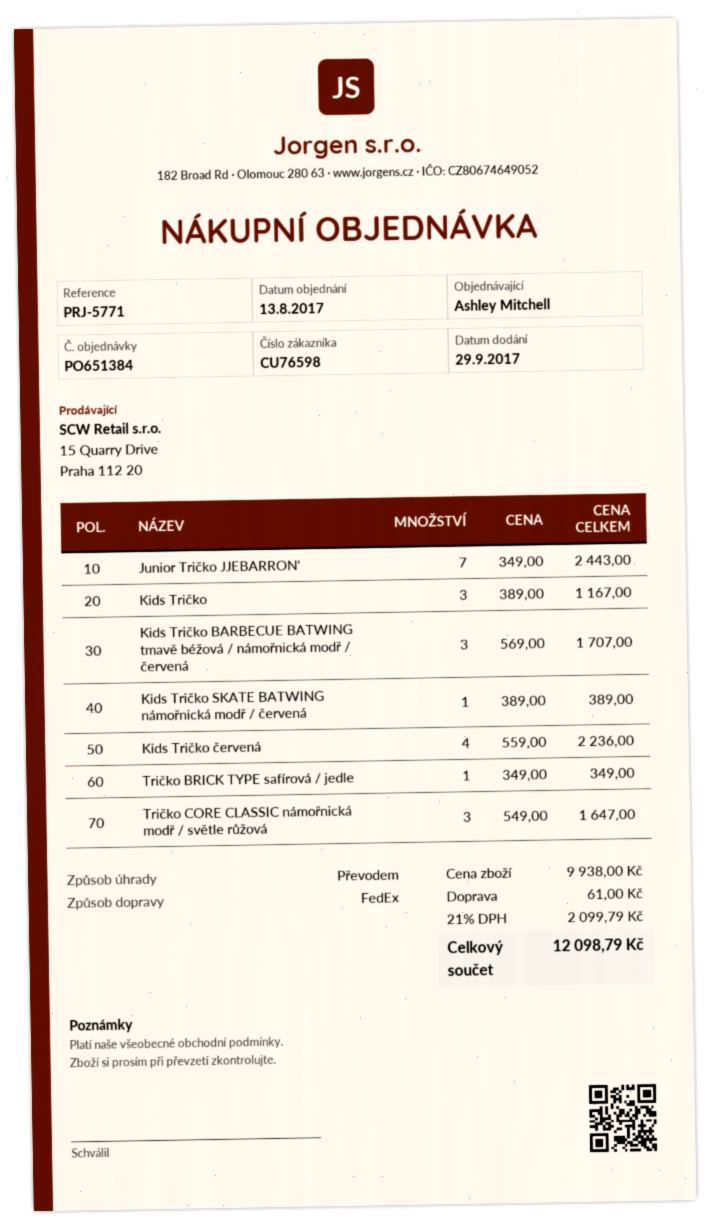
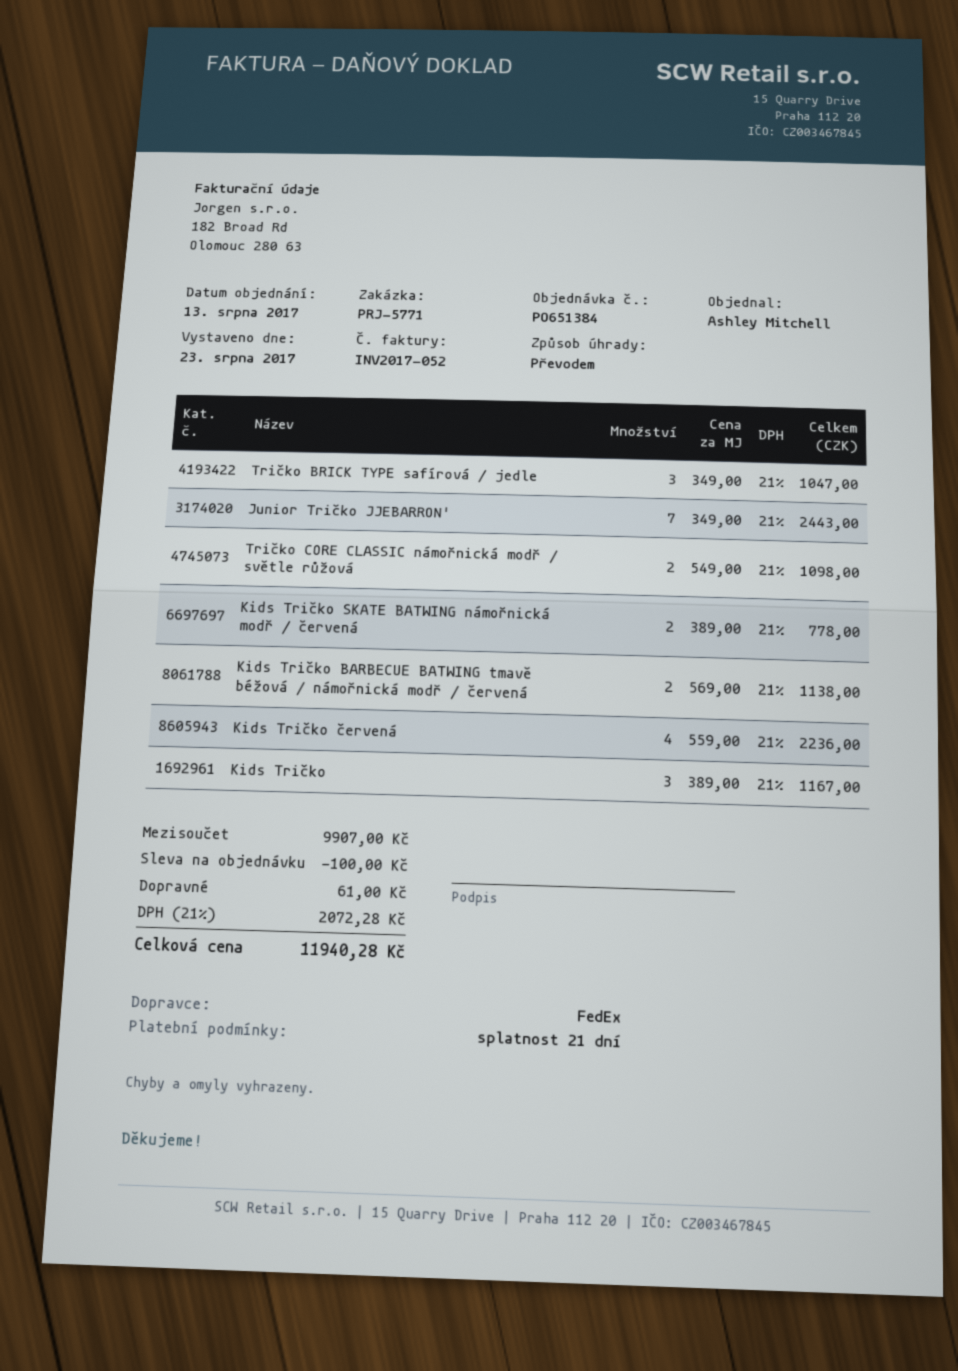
Kids Tričko BARBECUE BATWING tmavě béžová / námořnická modř / červená: 3 x 569.00 = 1707.00 -> 2 x 569.00 = 1138.00
Kids Tričko SKATE BATWING námořnická modř / červená: 1 x 389.00 = 389.00 -> 2 x 389.00 = 778.00
Tričko BRICK TYPE safírová / jedle: 1 x 349.00 = 349.00 -> 3 x 349.00 = 1047.00
Tričko CORE CLASSIC námořnická modř / světle růžová: 3 x 549.00 = 1647.00 -> 2 x 549.00 = 1098.00
subtotal: 9938.00 -> 9907.00
discount: none -> 100.00
tax: 21% = 2099.79 -> 21% = 2072.28
total: 12098.79 -> 11940.28

